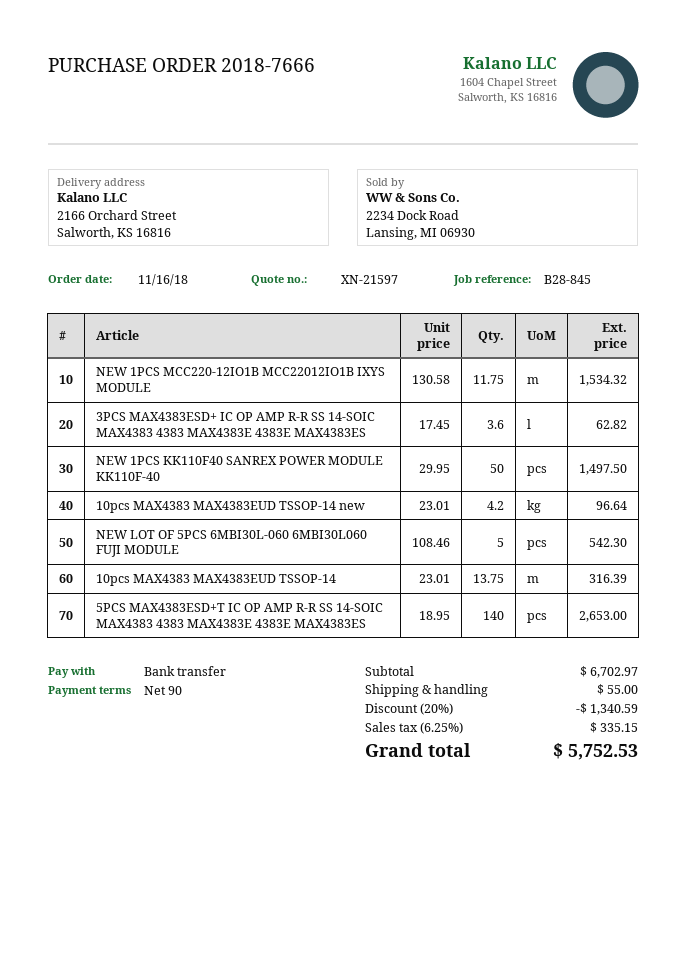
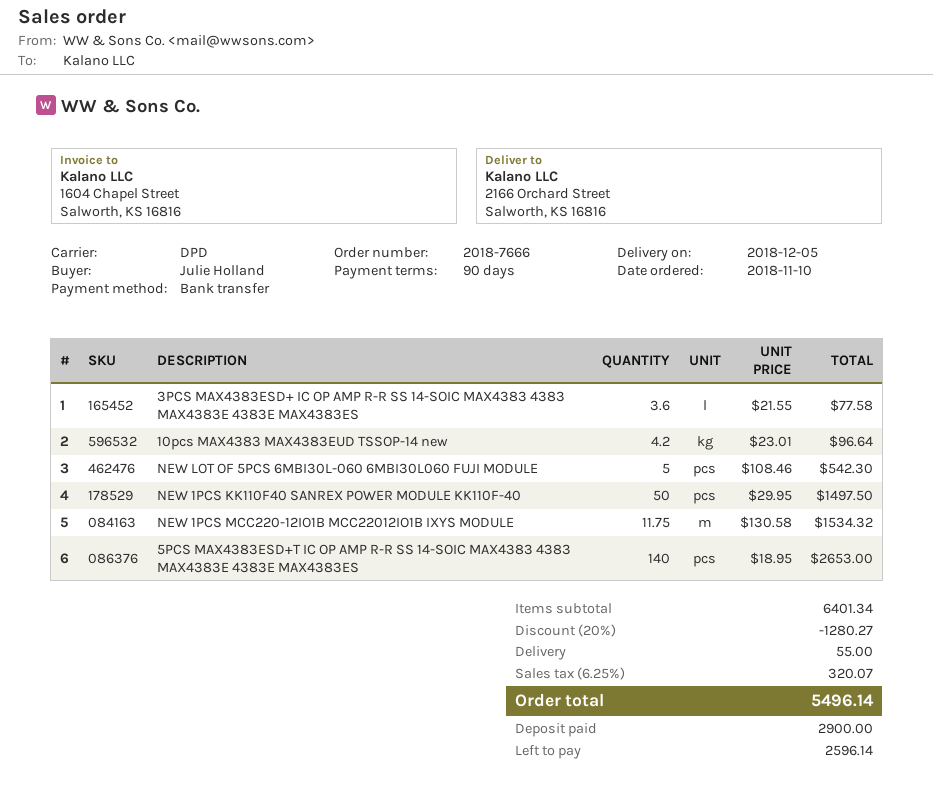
order date: 2018-11-16 -> 2018-11-10
3PCS MAX4383ESD+ IC OP AMP R-R SS 14-SOIC MAX4383 4383 MAX4383E 4383E MAX4383ES: 3.6 x 17.45 = 62.82 -> 3.6 x 21.55 = 77.58
10pcs MAX4383 MAX4383EUD TSSOP-14: 13.75 x 23.01 = 316.39 -> none
subtotal: 6702.97 -> 6401.34
discount: 20% = 1340.59 -> 20% = 1280.27
tax: 6.25% = 335.15 -> 6.25% = 320.07
total: 5752.53 -> 5496.14

